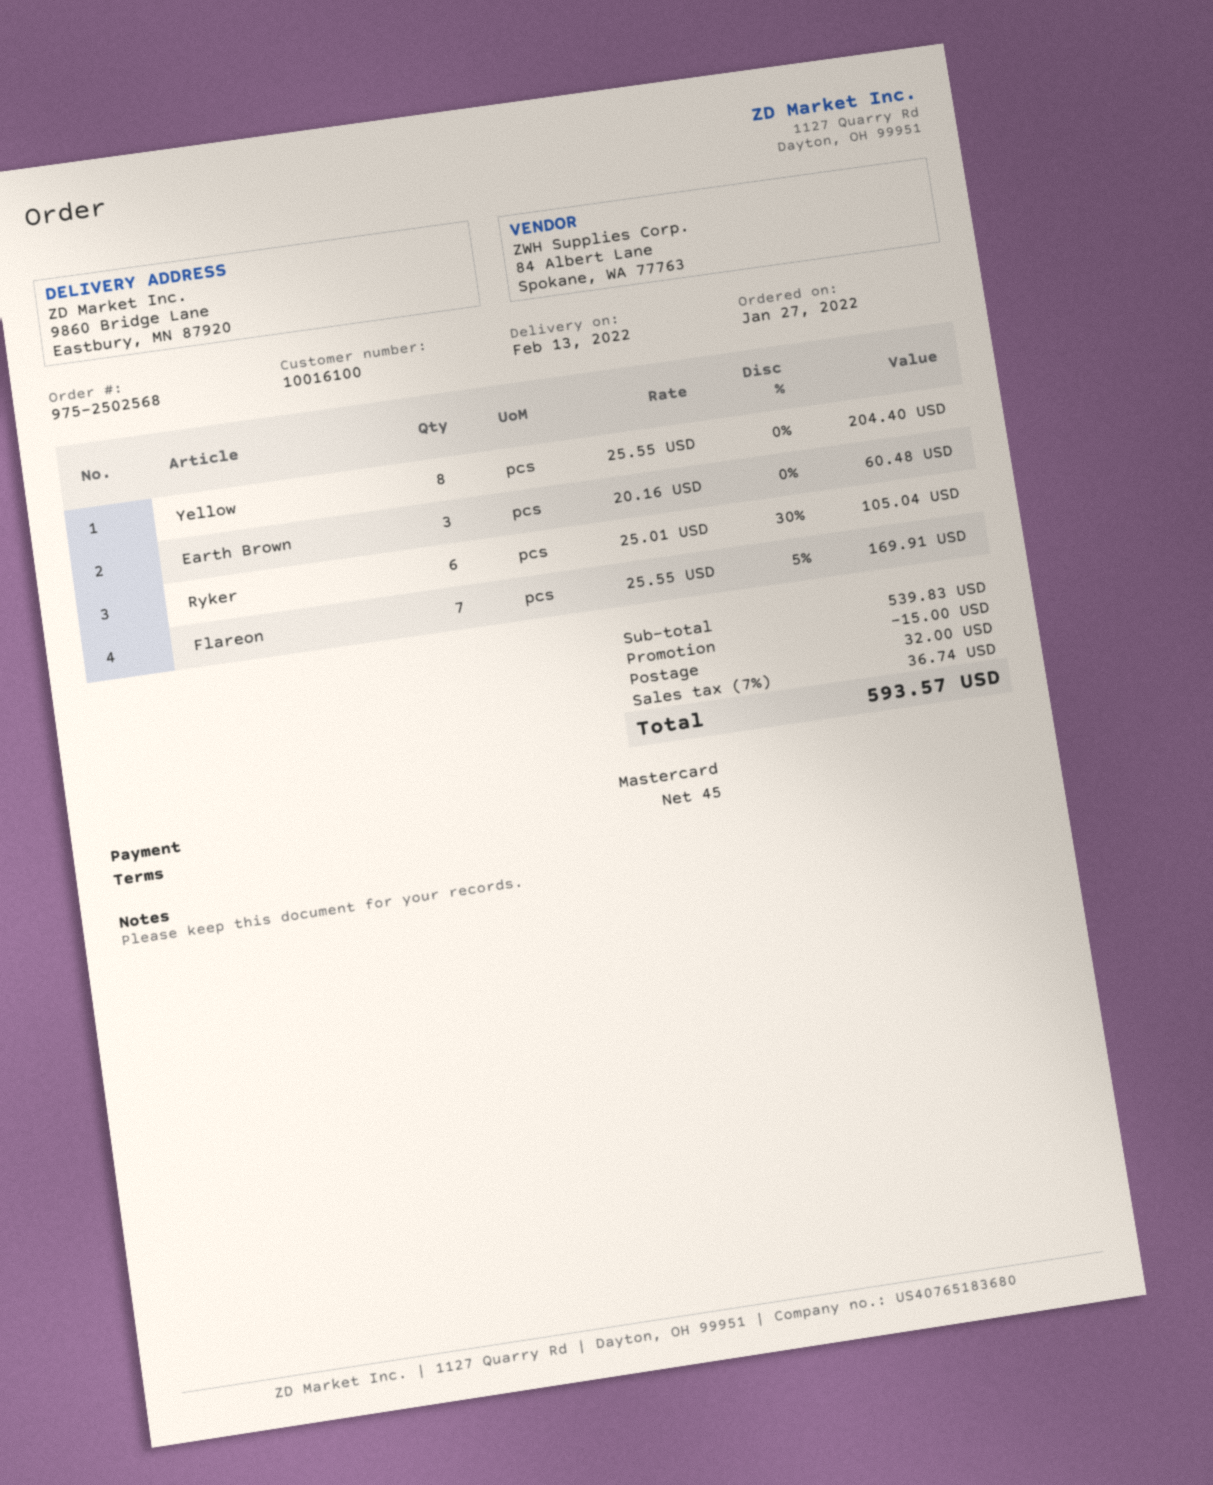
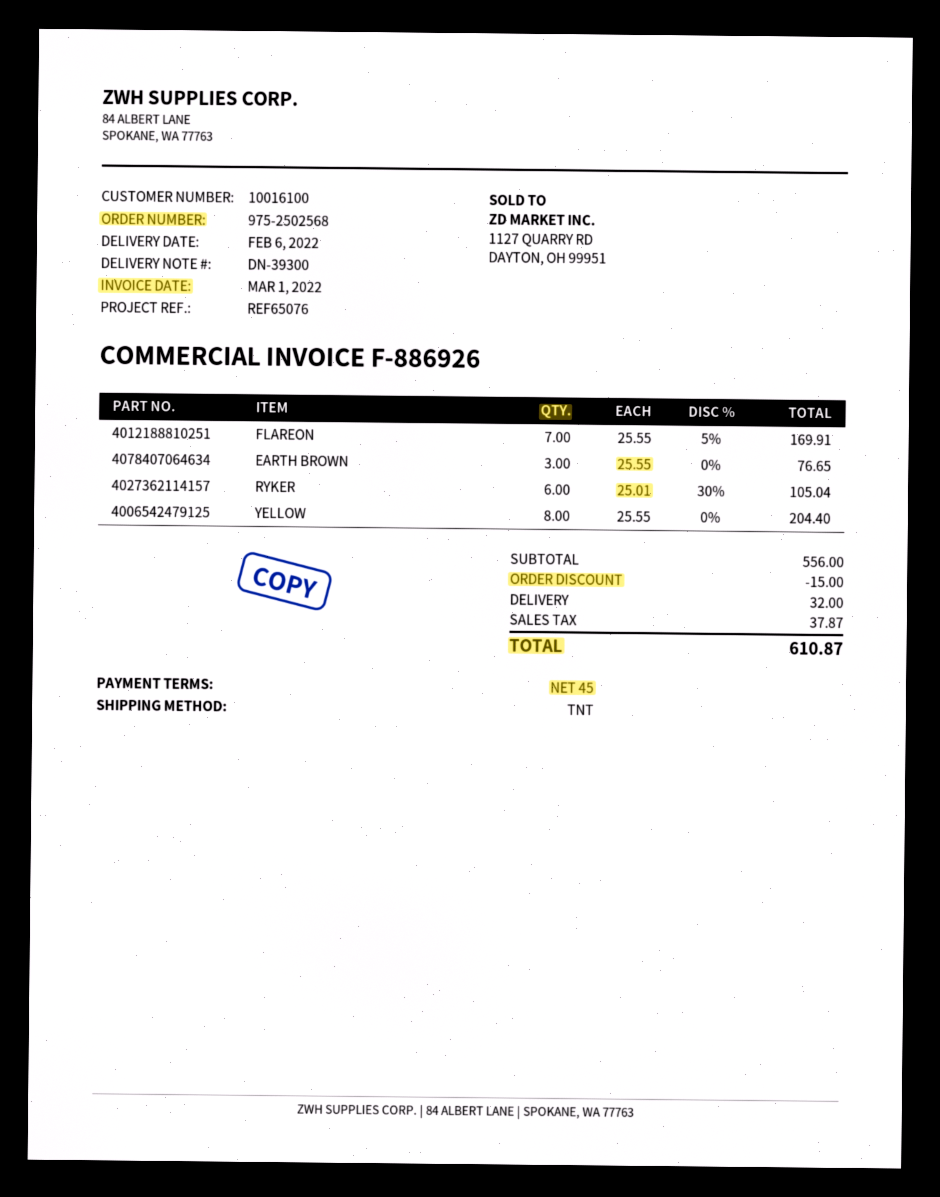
delivery date: 2022-02-13 -> 2022-02-06
Earth Brown: 3 x 20.16 = 60.48 -> 3 x 25.55 = 76.65
subtotal: 539.83 -> 556.00
tax: 36.74 -> 37.87
total: 593.57 -> 610.87

